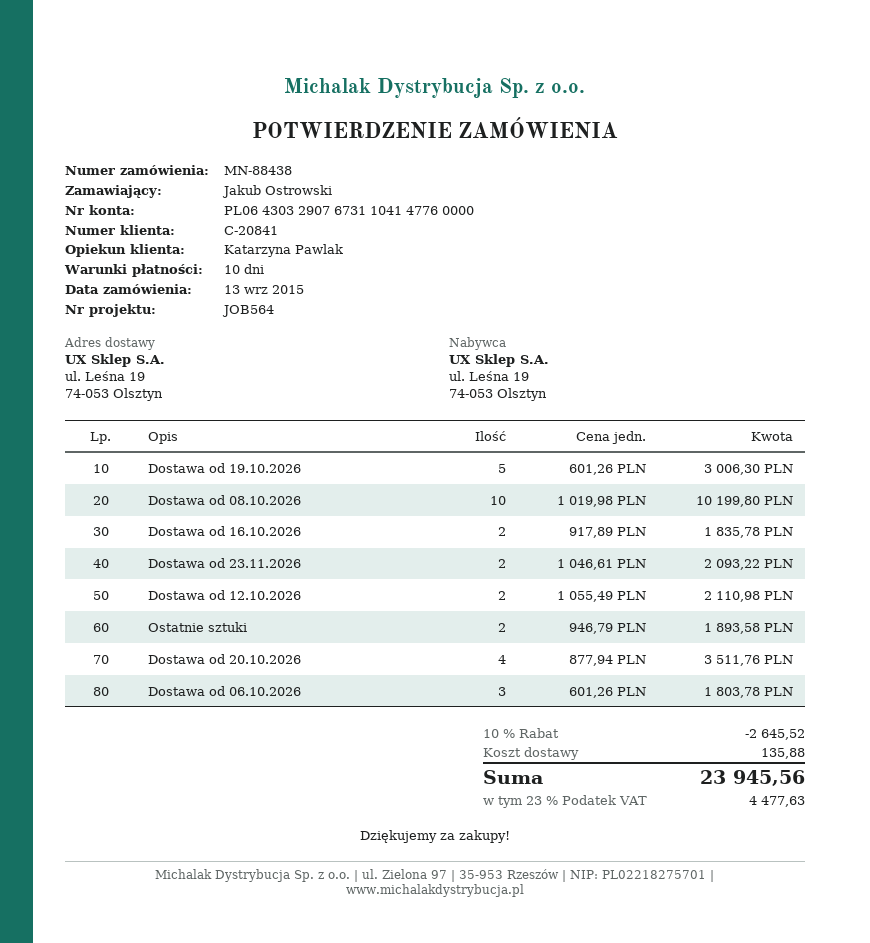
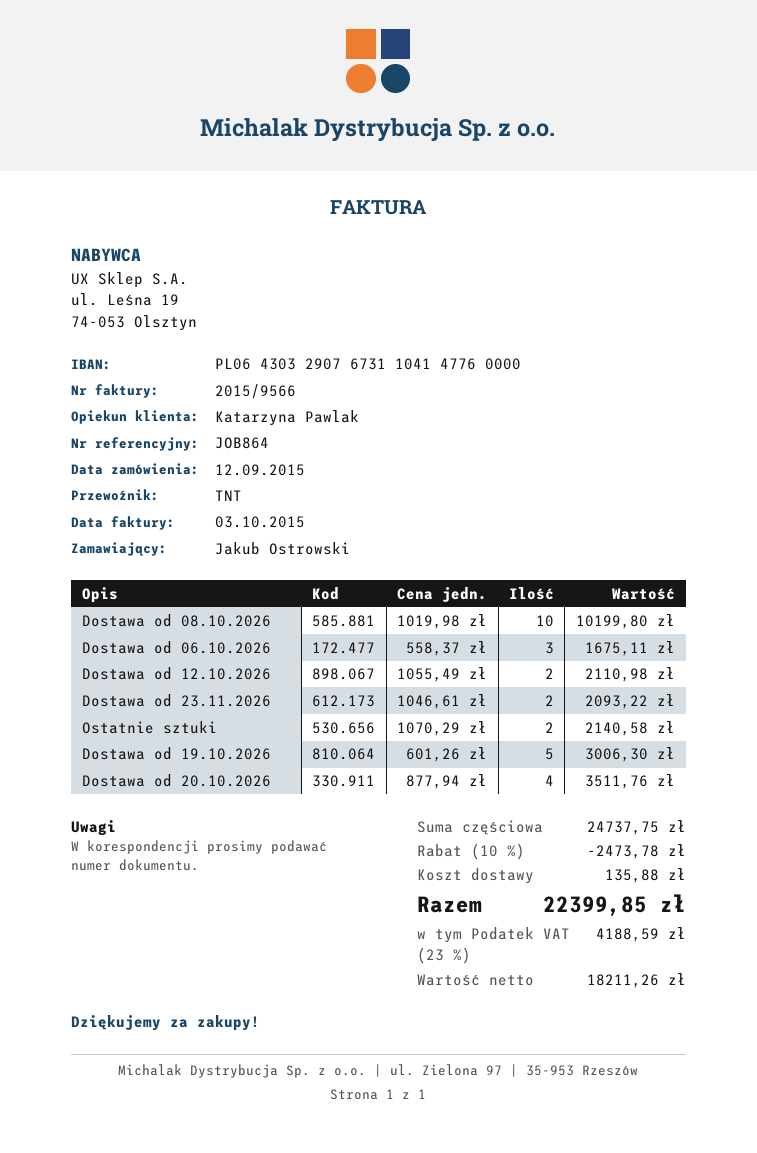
order date: 2015-09-13 -> 2015-09-12
reference: JOB564 -> JOB864
Dostawa od 16.10.2026: 2 x 917.89 = 1835.78 -> none
Ostatnie sztuki: 2 x 946.79 = 1893.58 -> 2 x 1070.29 = 2140.58
Dostawa od 06.10.2026: 3 x 601.26 = 1803.78 -> 3 x 558.37 = 1675.11
discount: 10% = 2645.52 -> 10% = 2473.78
tax: 23% = 4477.63 -> 23% = 4188.59
total: 23945.56 -> 22399.85

